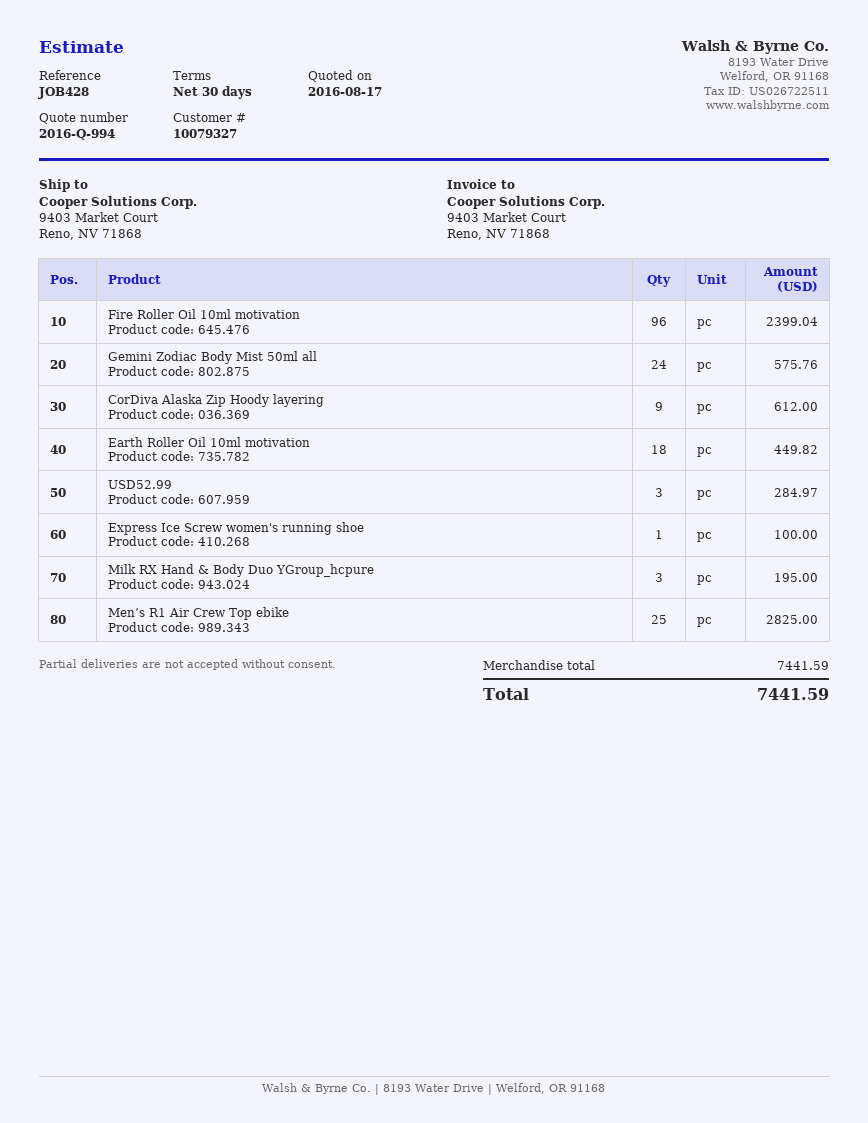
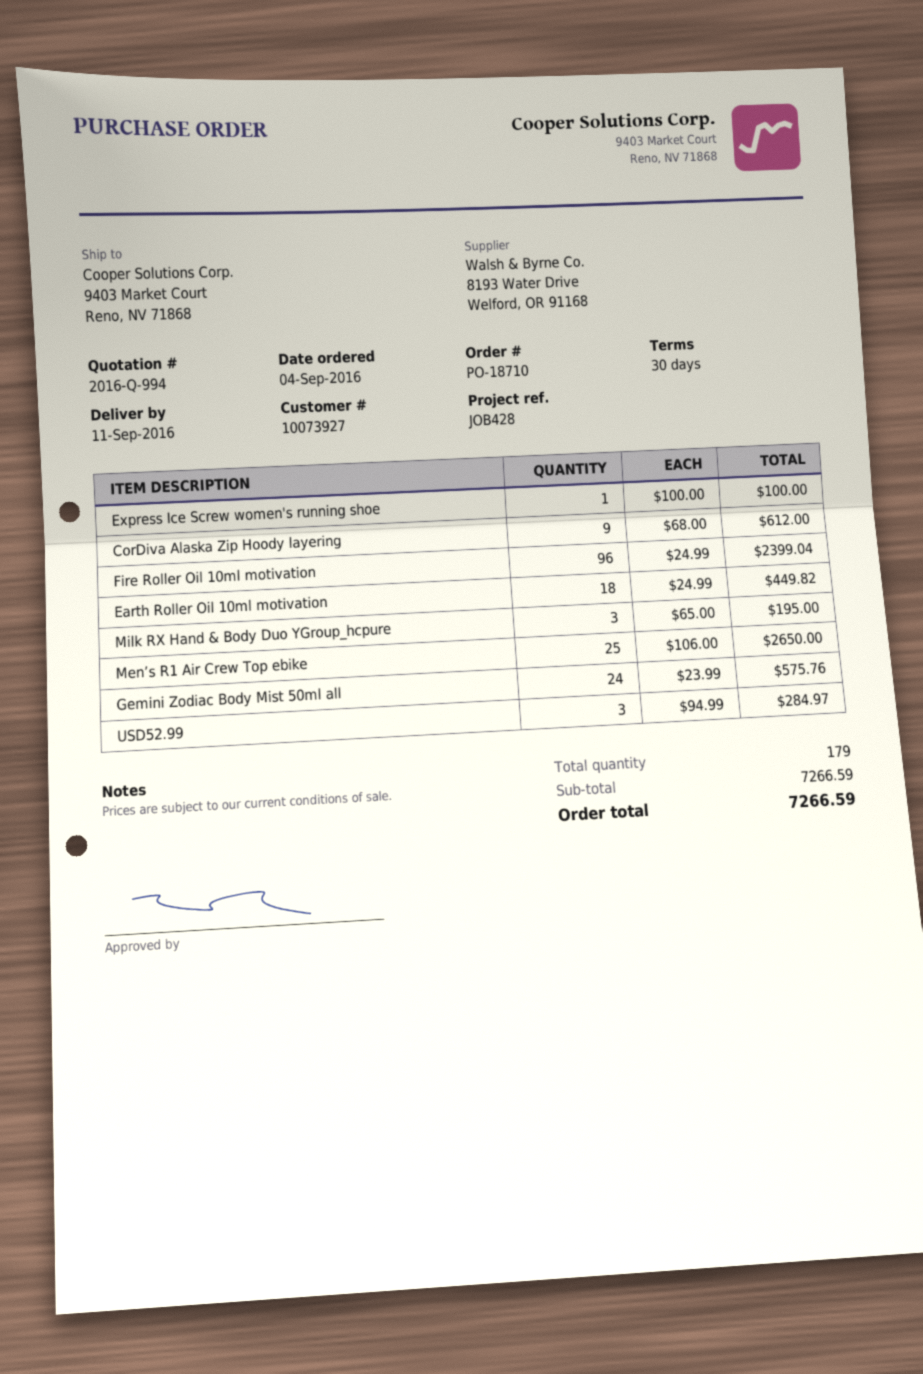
customer number: 10079327 -> 10073927
Men’s R1 Air Crew Top ebike: 25 for 2825.00 -> 25 for 2650.00
subtotal: 7441.59 -> 7266.59
total: 7441.59 -> 7266.59

